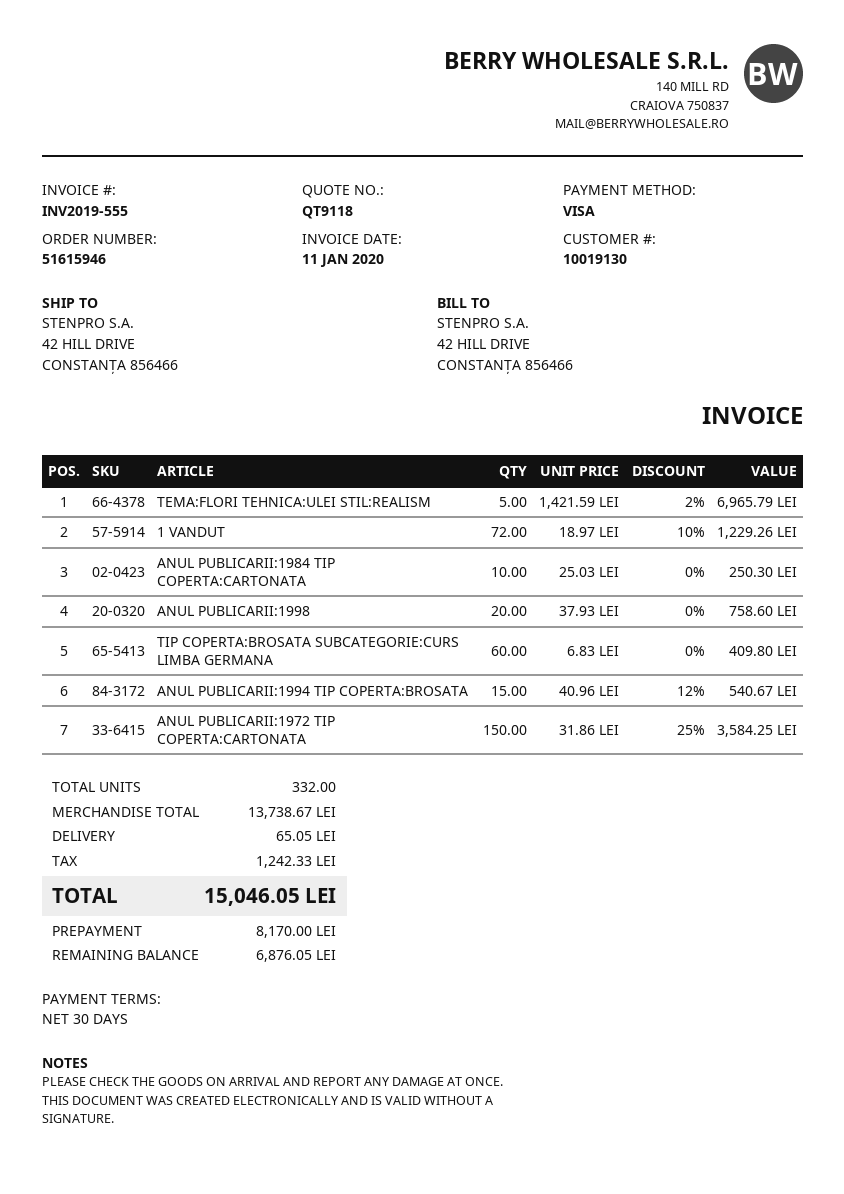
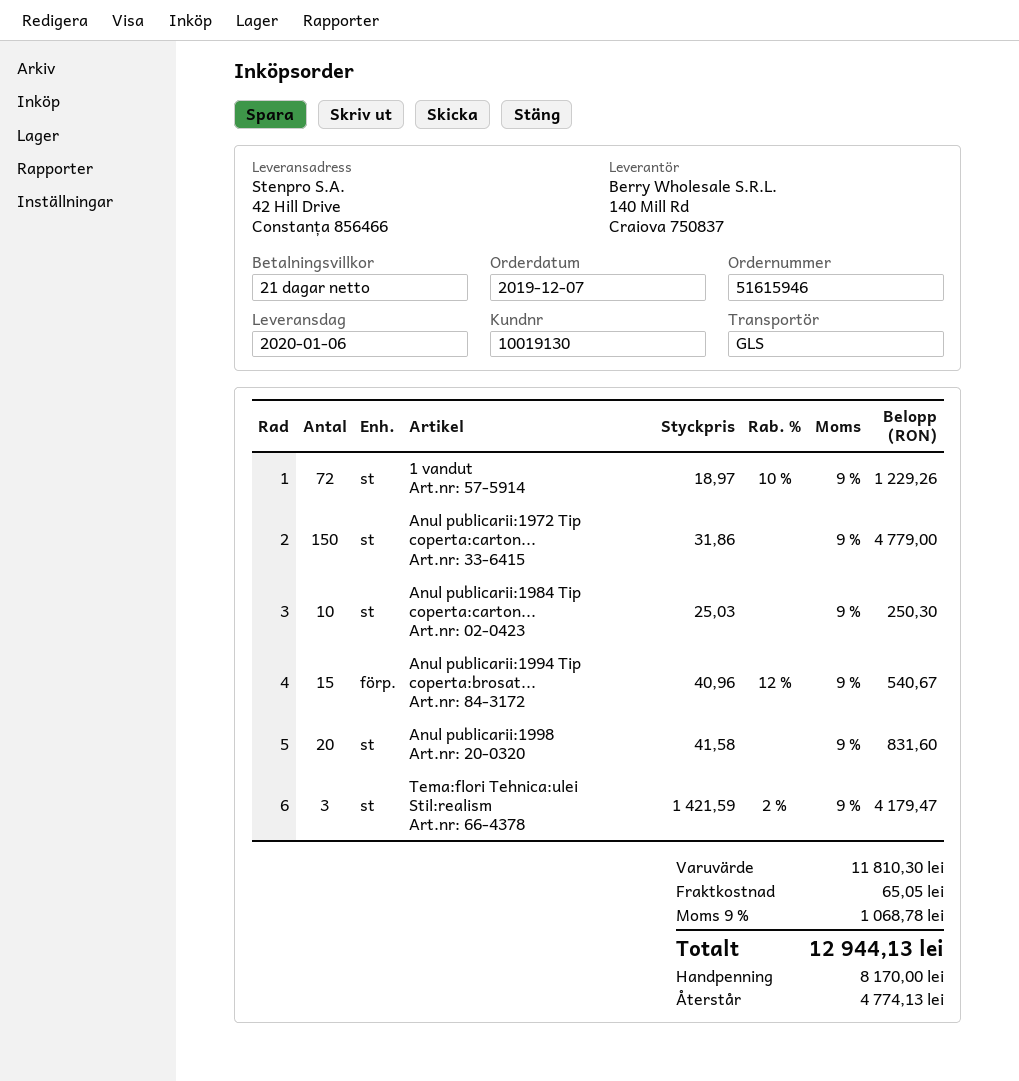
payment terms: 30 days -> 21 days
TEMA:FLORI TEHNICA:ULEI STIL:REALISM: 5 x 1421.59 - 2% = 6965.79 -> 3 x 1421.59 - 2% = 4179.47
ANUL PUBLICARII:1998: 20 x 37.93 = 758.60 -> 20 x 41.58 = 831.60
TIP COPERTA:BROSATA SUBCATEGORIE:CURS LIMBA GERMANA: 60 x 6.83 = 409.80 -> none
ANUL PUBLICARII:1972 TIP COPERTA:CARTONATA: 150 x 31.86 - 25% = 3584.25 -> 150 x 31.86 = 4779.00
subtotal: 13738.67 -> 11810.30
tax: 1242.33 -> 1068.78
total: 15046.05 -> 12944.13
balance: 6876.05 -> 4774.13

